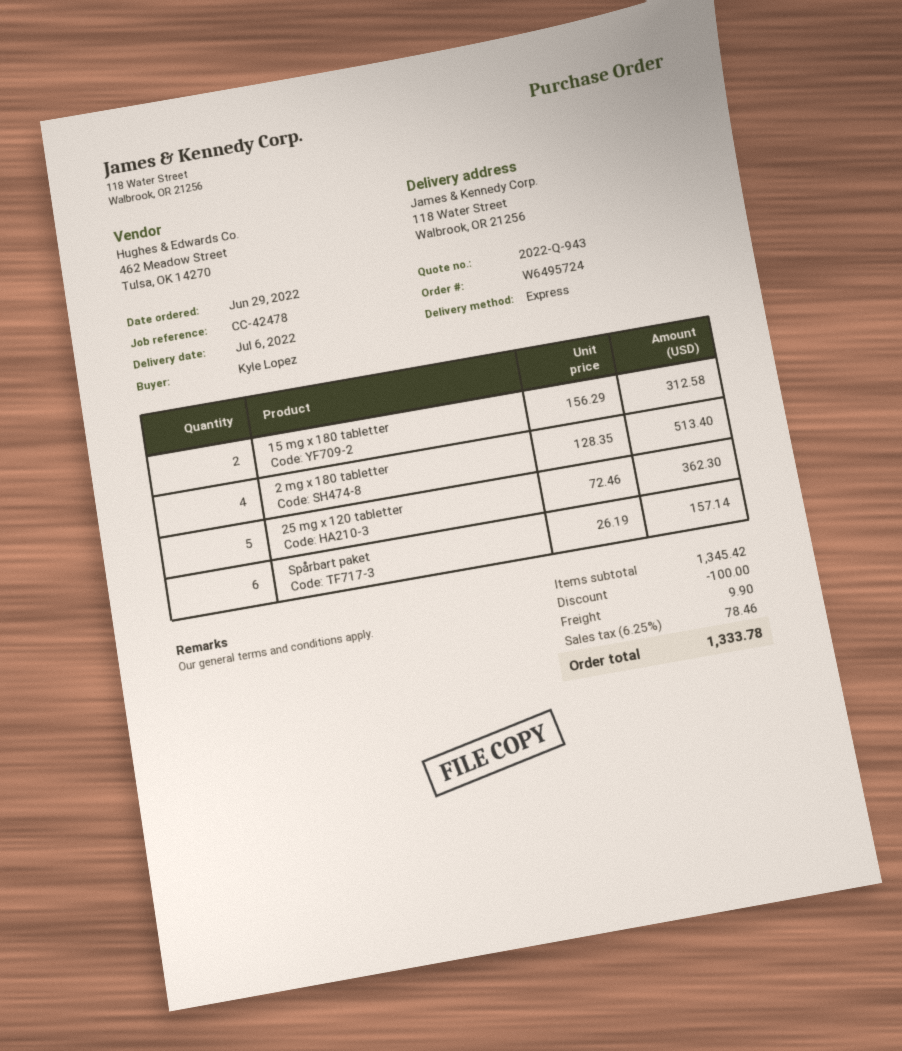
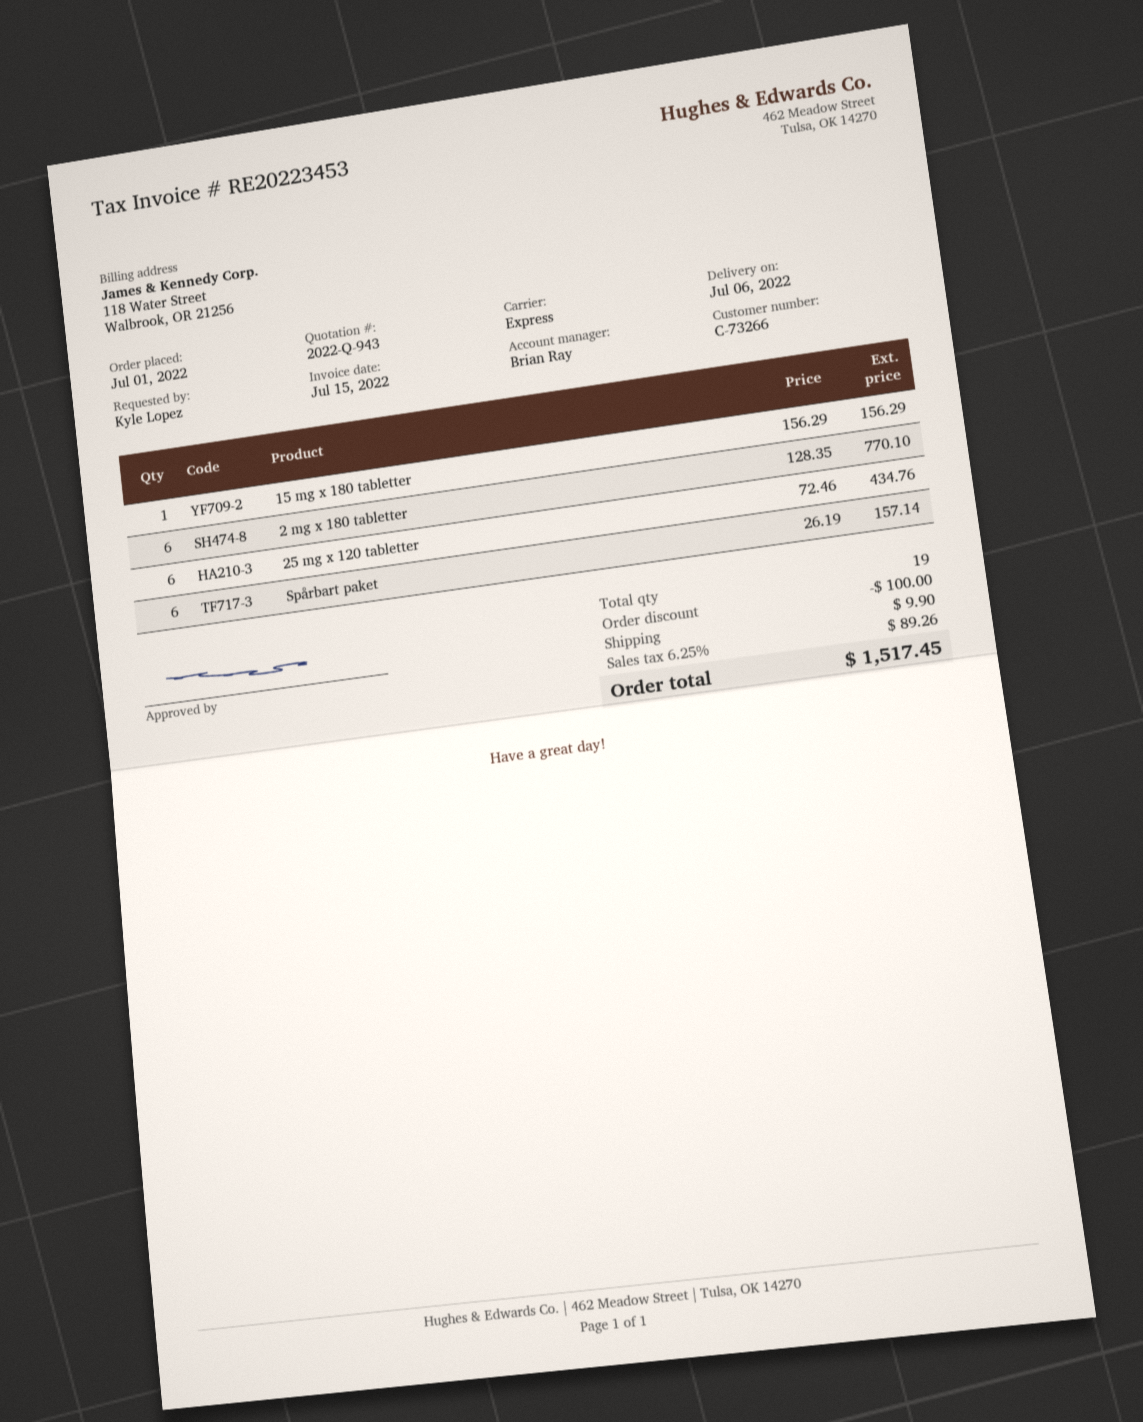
order date: 2022-06-29 -> 2022-07-01
15 mg x 180 tabletter: 2 x 156.29 = 312.58 -> 1 x 156.29 = 156.29
2 mg x 180 tabletter: 4 x 128.35 = 513.40 -> 6 x 128.35 = 770.10
25 mg x 120 tabletter: 5 x 72.46 = 362.30 -> 6 x 72.46 = 434.76
tax: 6.25% = 78.46 -> 6.25% = 89.26
total: 1333.78 -> 1517.45

